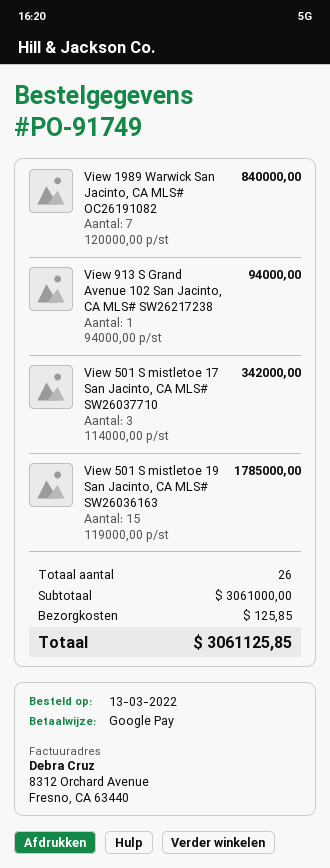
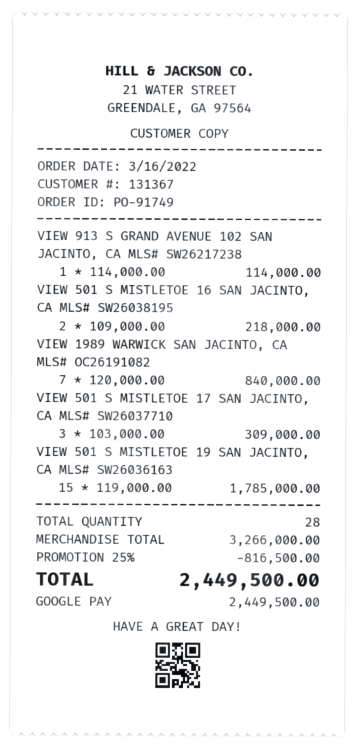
order date: 2022-03-13 -> 2022-03-16
View 913 S Grand Avenue 102 San Jacinto, CA MLS# SW26217238: 1 x 94000.00 = 94000.00 -> 1 x 114000.00 = 114000.00
View 501 S mistletoe 17 San Jacinto, CA MLS# SW26037710: 3 x 114000.00 = 342000.00 -> 3 x 103000.00 = 309000.00
VIEW 501 S MISTLETOE 16 SAN JACINTO, CA MLS# SW26038195: none -> 2 x 109000.00 = 218000.00
total quantity: 26 -> 28
subtotal: 3061000.00 -> 3266000.00
discount: none -> 25% = 816500.00
shipping: 125.85 -> none
total: 3061125.85 -> 2449500.00

